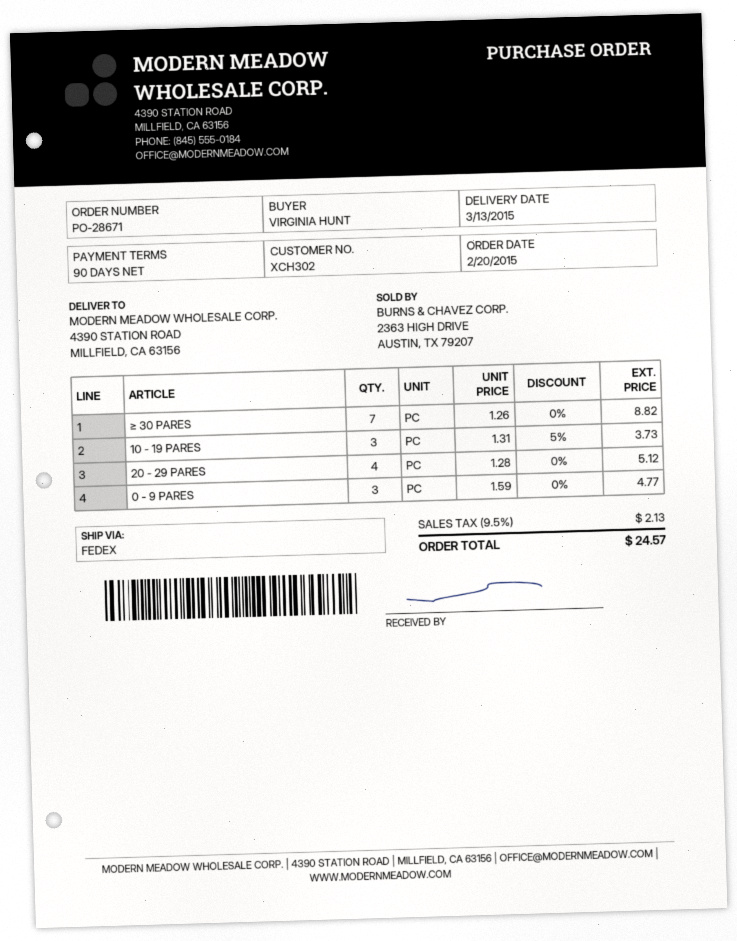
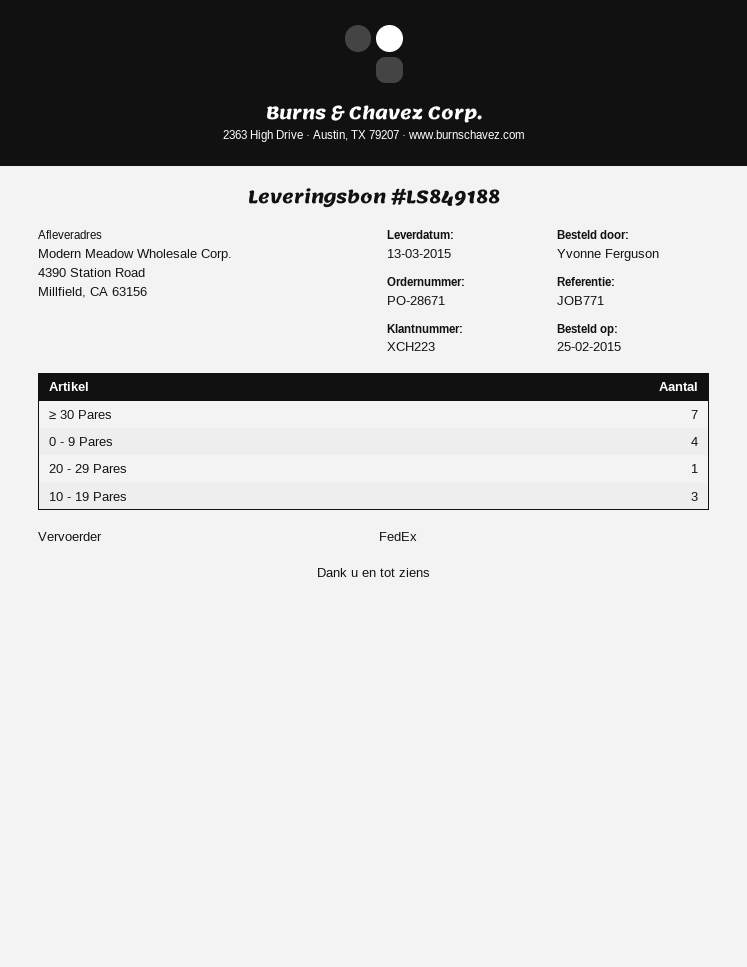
order date: 2015-02-20 -> 2015-02-25
customer number: XCH302 -> XCH223
ordered by: VIRGINIA HUNT -> Yvonne Ferguson
20 - 29 PARES: 4 -> 1
0 - 9 PARES: 3 -> 4

